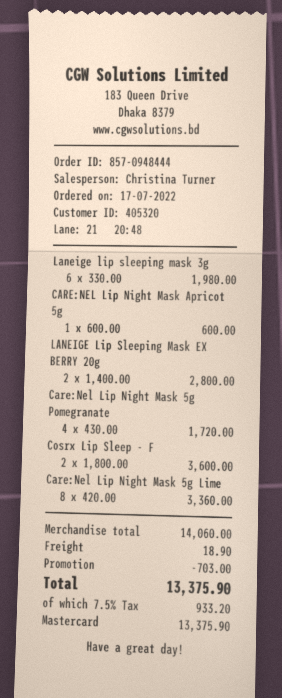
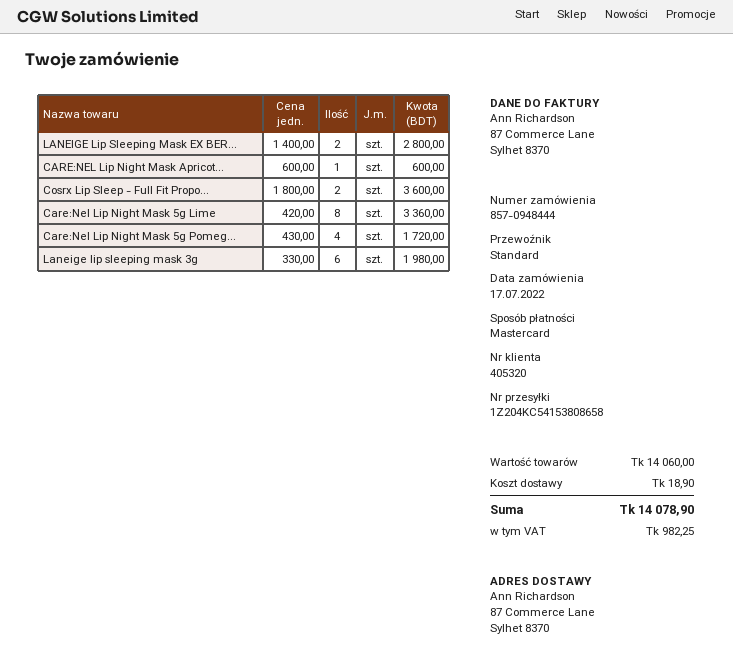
discount: 703.00 -> none
tax: 933.20 -> 982.25
total: 13375.90 -> 14078.90

